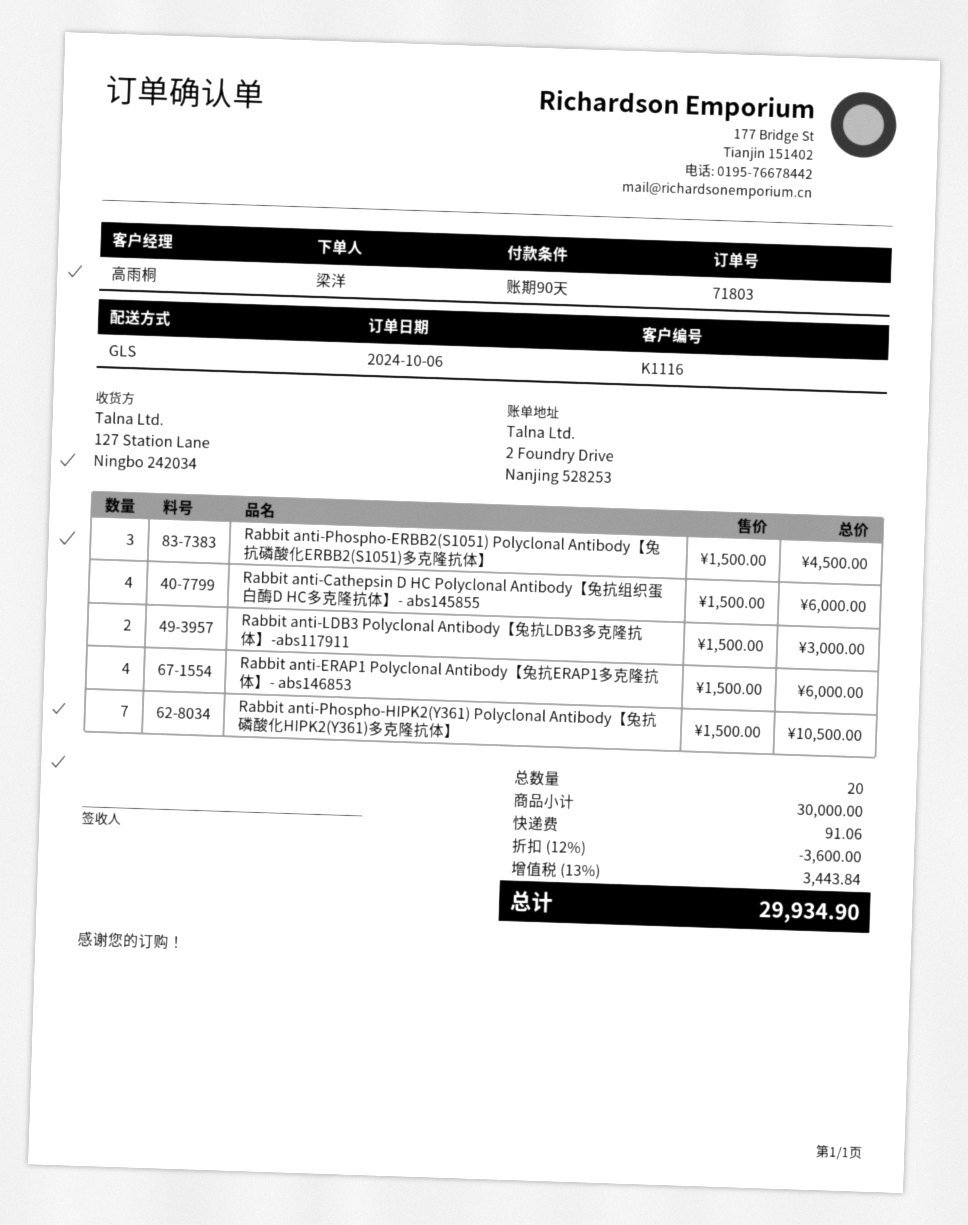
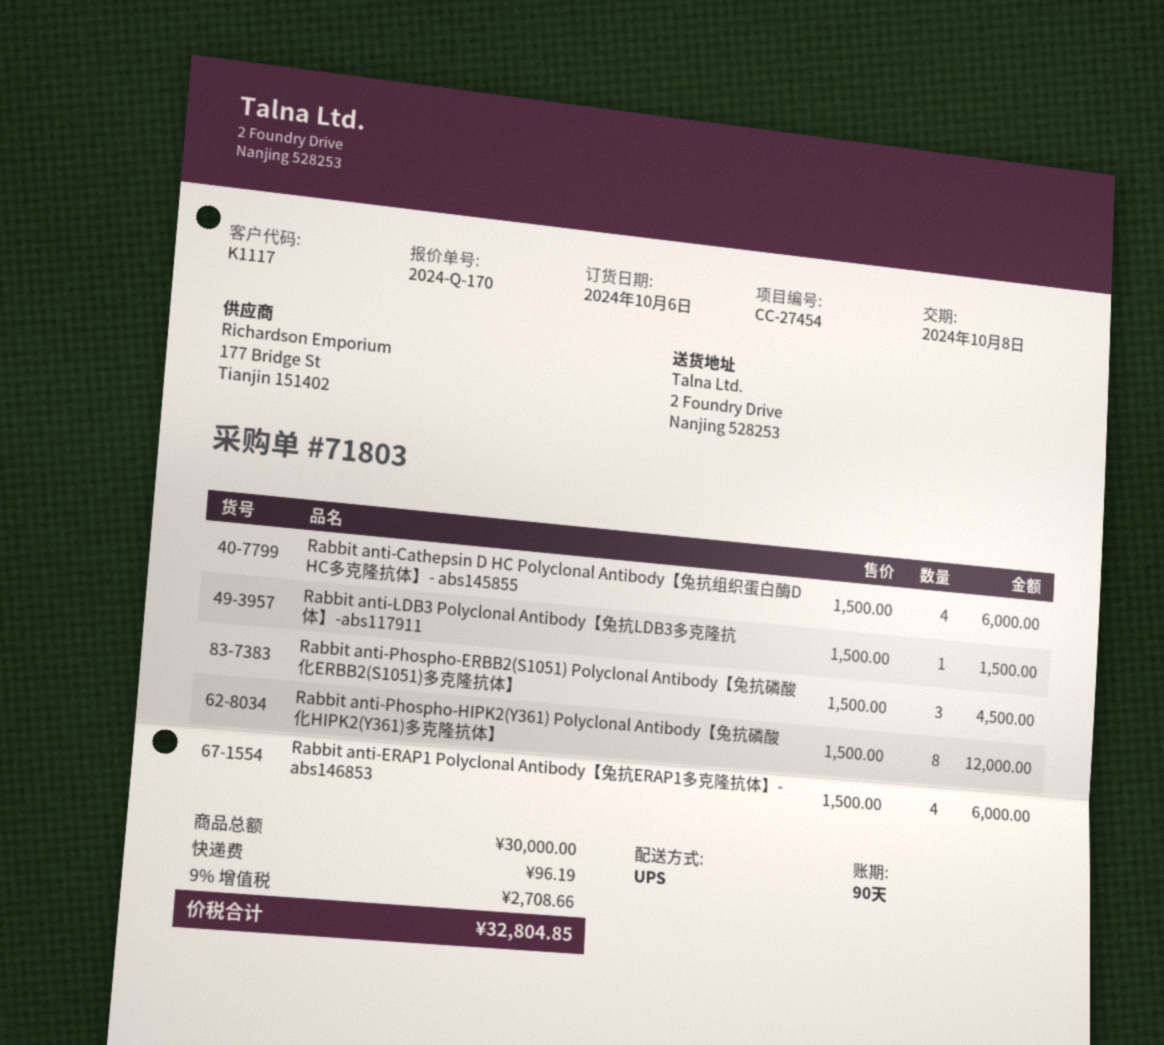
customer number: K1116 -> K1117
shipping method: GLS -> UPS
ship to: 127 Station Lane, Ningbo 242034 -> 2 Foundry Drive, Nanjing 528253
Rabbit anti-LDB3 Polyclonal Antibody【兔抗LDB3多克隆抗体】-abs117911: 2 x 1500.00 = 3000.00 -> 1 x 1500.00 = 1500.00
Rabbit anti-Phospho-HIPK2(Y361) Polyclonal Antibody【兔抗磷酸化HIPK2(Y361)多克隆抗体】: 7 x 1500.00 = 10500.00 -> 8 x 1500.00 = 12000.00
discount: 12% = 3600.00 -> none
shipping: 91.06 -> 96.19
tax: 13% = 3443.84 -> 9% = 2708.66
total: 29934.90 -> 32804.85

